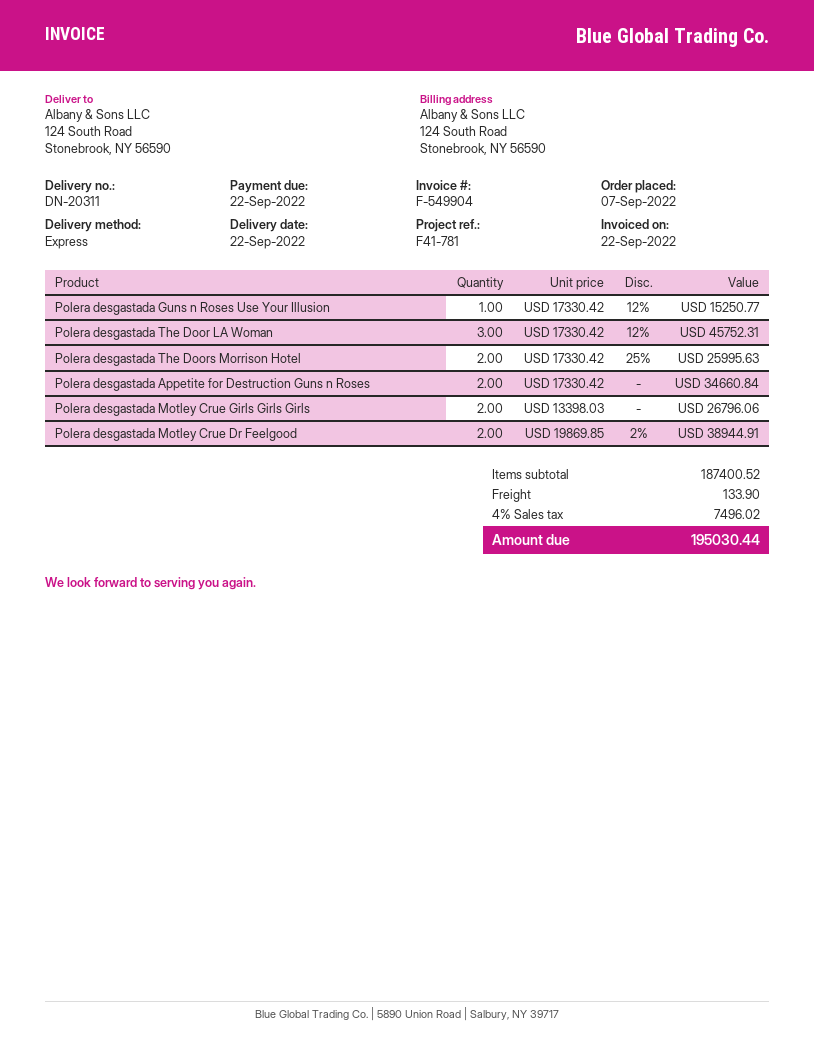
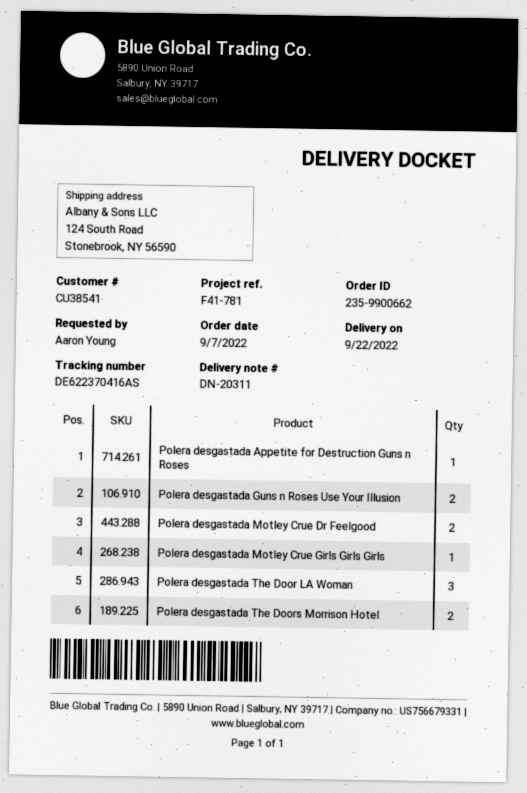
Polera desgastada Guns n Roses Use Your Illusion: 1 -> 2
Polera desgastada Appetite for Destruction Guns n Roses: 2 -> 1
Polera desgastada Motley Crue Girls Girls Girls: 2 -> 1

